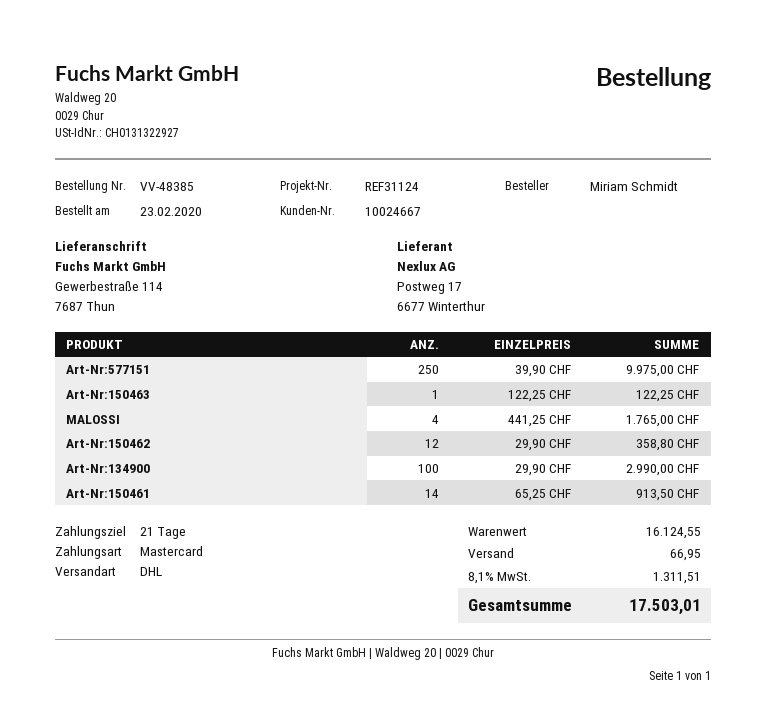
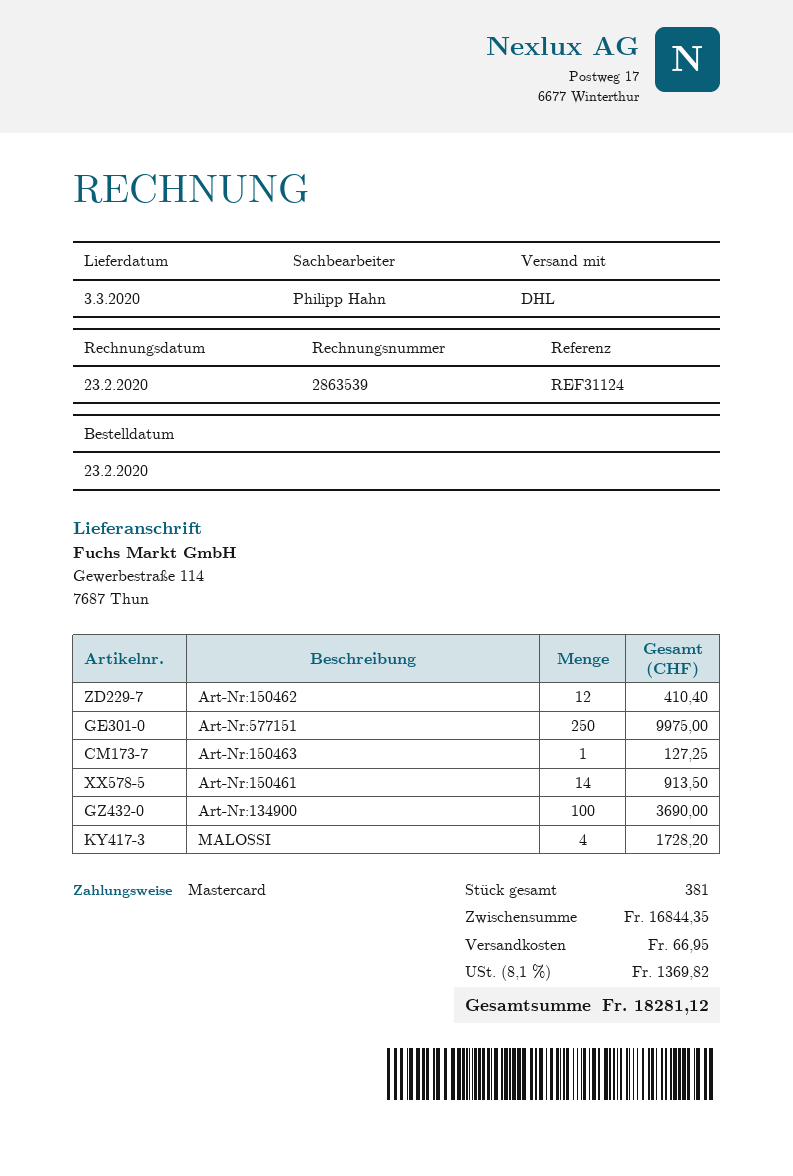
Art-Nr:150463: 1 for 122.25 -> 1 for 127.25
MALOSSI: 4 for 1765.00 -> 4 for 1728.20
Art-Nr:150462: 12 for 358.80 -> 12 for 410.40
Art-Nr:134900: 100 for 2990.00 -> 100 for 3690.00
subtotal: 16124.55 -> 16844.35
tax: 8.1% = 1311.51 -> 8.1% = 1369.82
total: 17503.01 -> 18281.12

